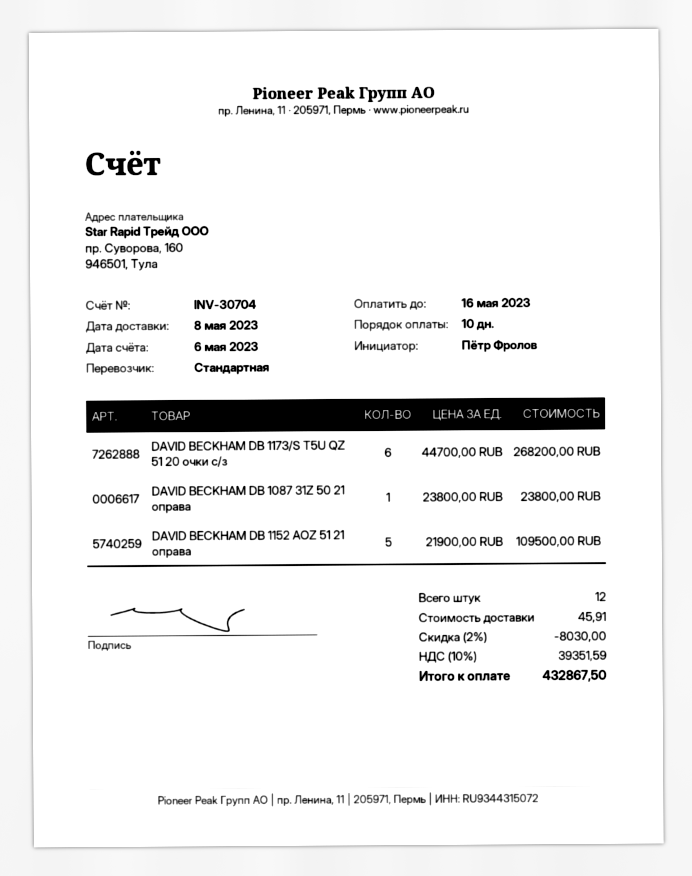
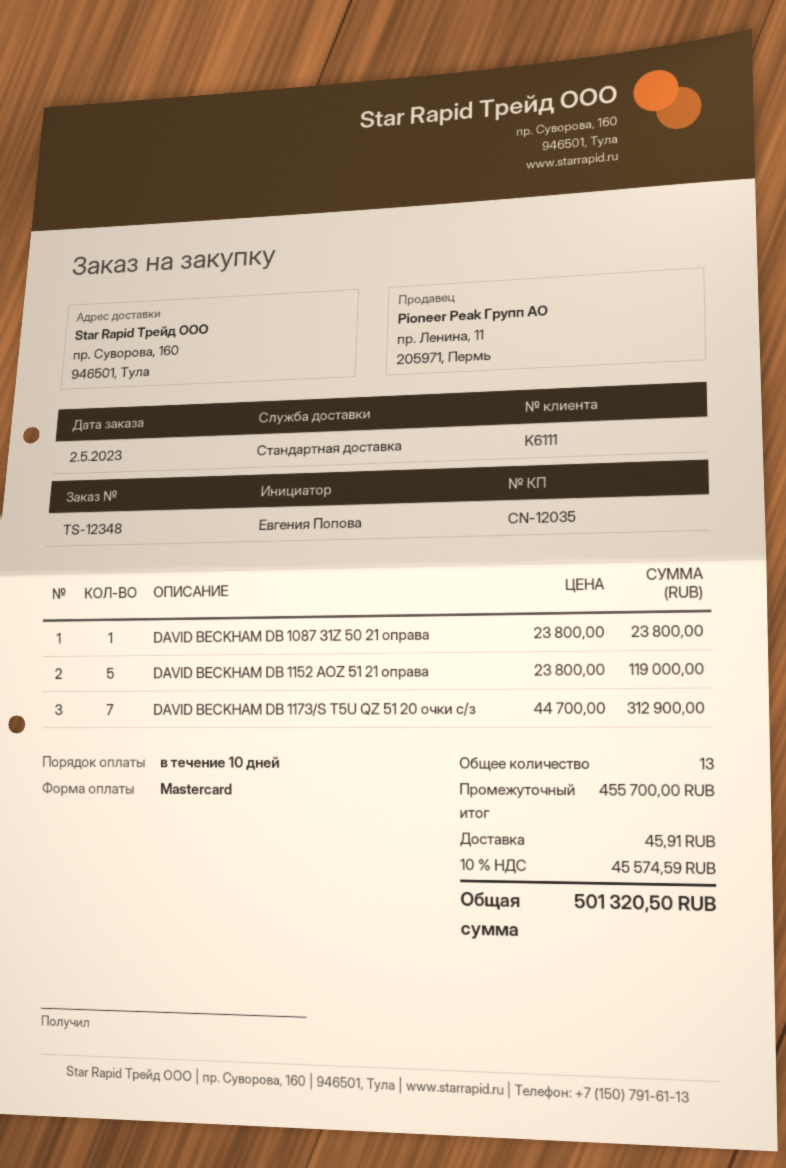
ordered by: Пётр Фролов -> Евгения Попова
DAVID BECKHAM DB 1173/S T5U QZ 51 20 очки с/з: 6 x 44700.00 = 268200.00 -> 7 x 44700.00 = 312900.00
DAVID BECKHAM DB 1152 AOZ 51 21 оправа: 5 x 21900.00 = 109500.00 -> 5 x 23800.00 = 119000.00
total quantity: 12 -> 13
discount: 2% = 8030.00 -> none
tax: 10% = 39351.59 -> 10% = 45574.59
total: 432867.50 -> 501320.50

